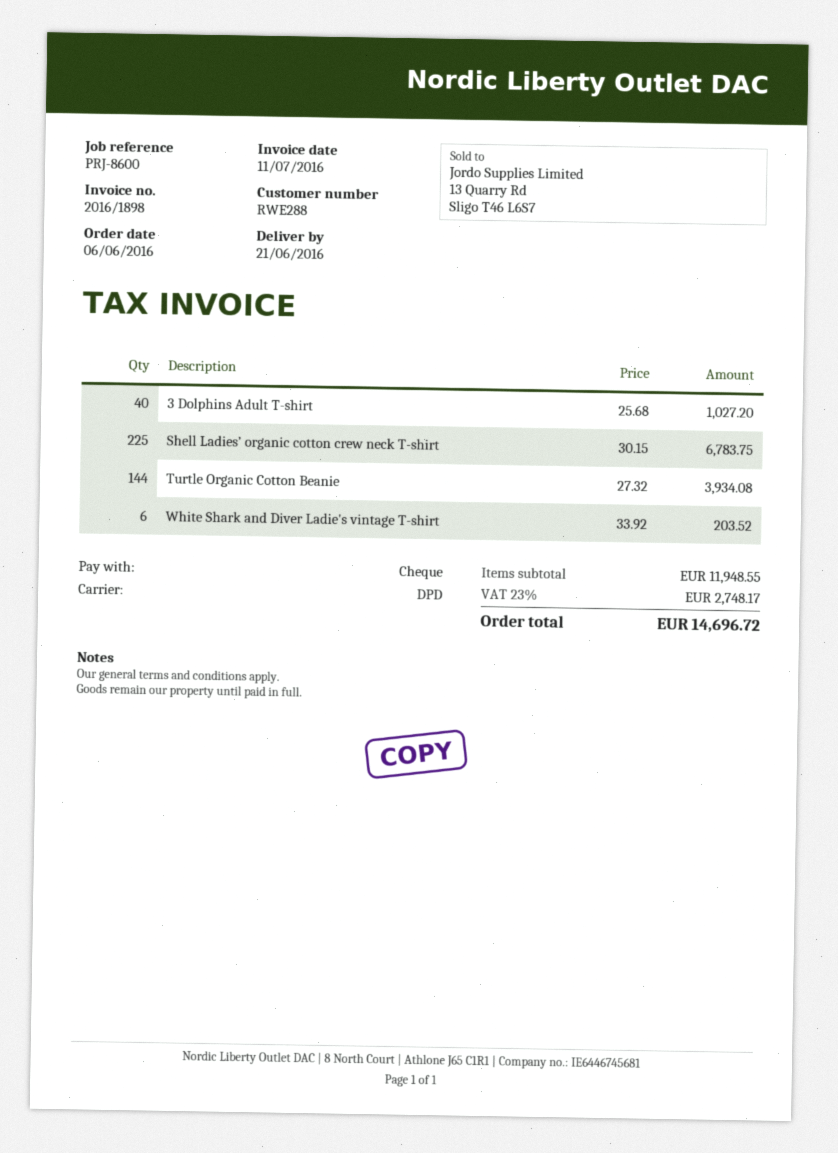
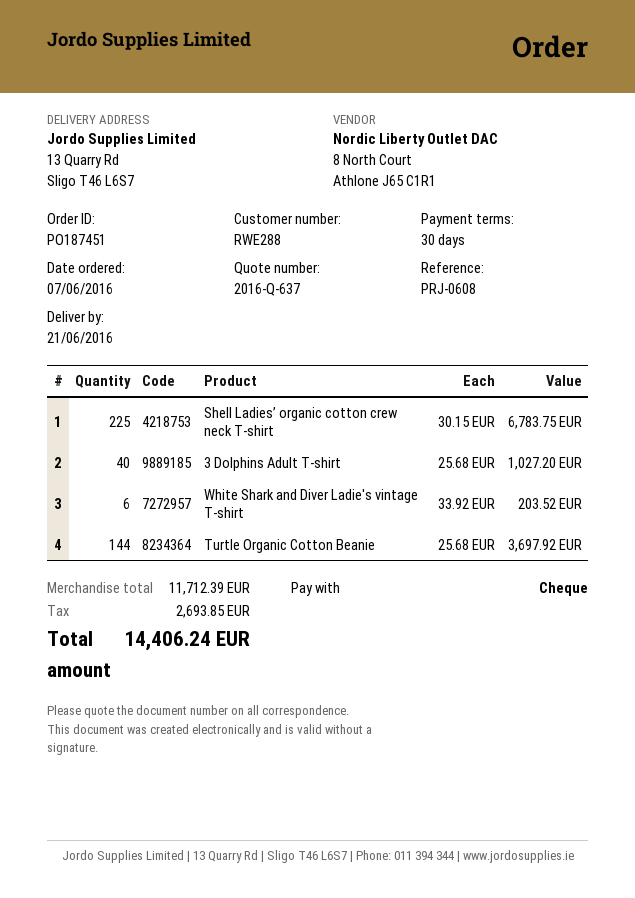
order date: 2016-06-06 -> 2016-06-07
reference: PRJ-8600 -> PRJ-0608
Turtle Organic Cotton Beanie: 144 x 27.32 = 3934.08 -> 144 x 25.68 = 3697.92
subtotal: 11948.55 -> 11712.39
tax: 2748.17 -> 2693.85
total: 14696.72 -> 14406.24

